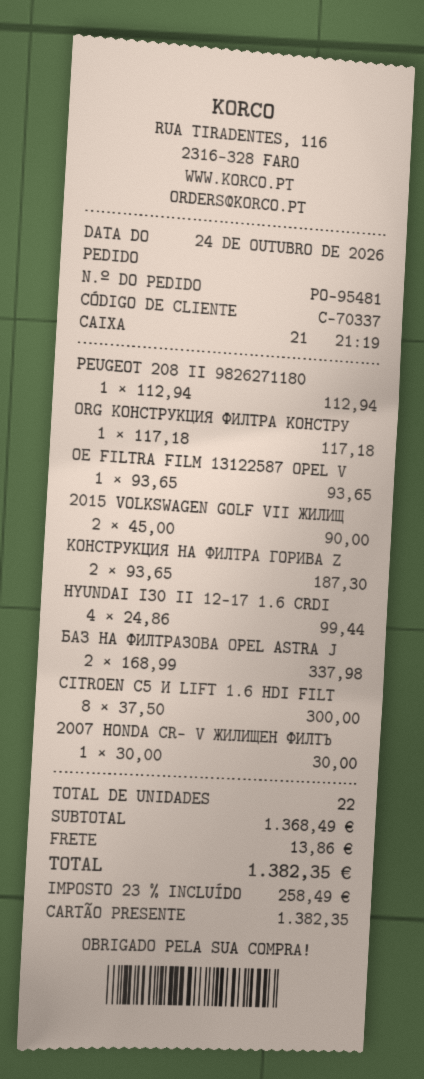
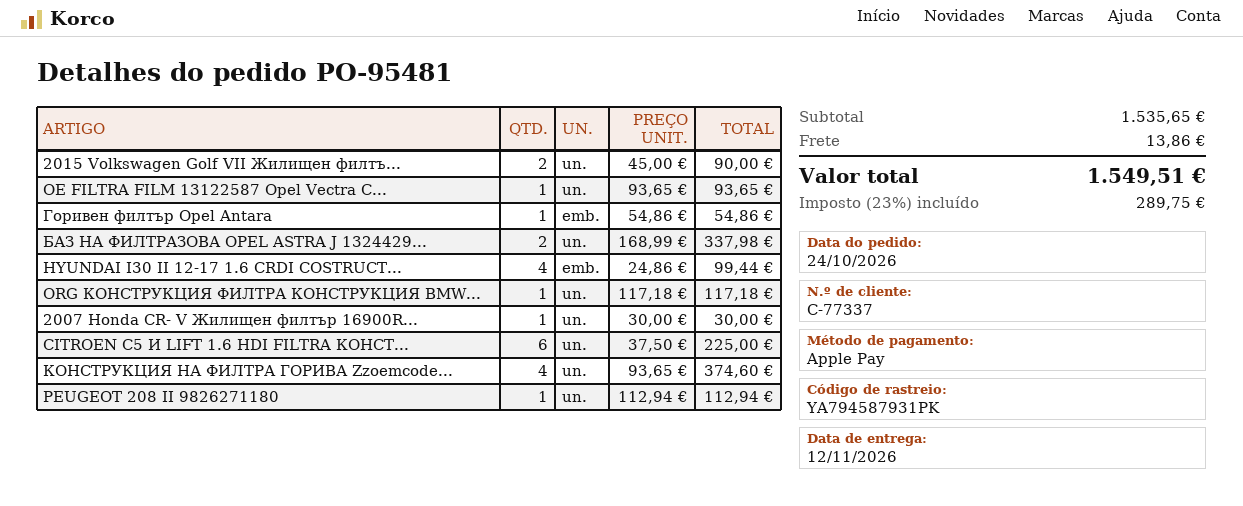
customer number: C-70337 -> C-77337
payment method: gift card -> Apple Pay
КОНСТРУКЦИЯ НА ФИЛТРА ГОРИВА Z: 2 x 93.65 = 187.30 -> 4 x 93.65 = 374.60
CITROEN C5 И LIFT 1.6 HDI FILT: 8 x 37.50 = 300.00 -> 6 x 37.50 = 225.00
Горивен филтър Opel Antara: none -> 1 x 54.86 = 54.86
subtotal: 1368.49 -> 1535.65
tax: 23% = 258.49 -> 23% = 289.75
total: 1382.35 -> 1549.51

